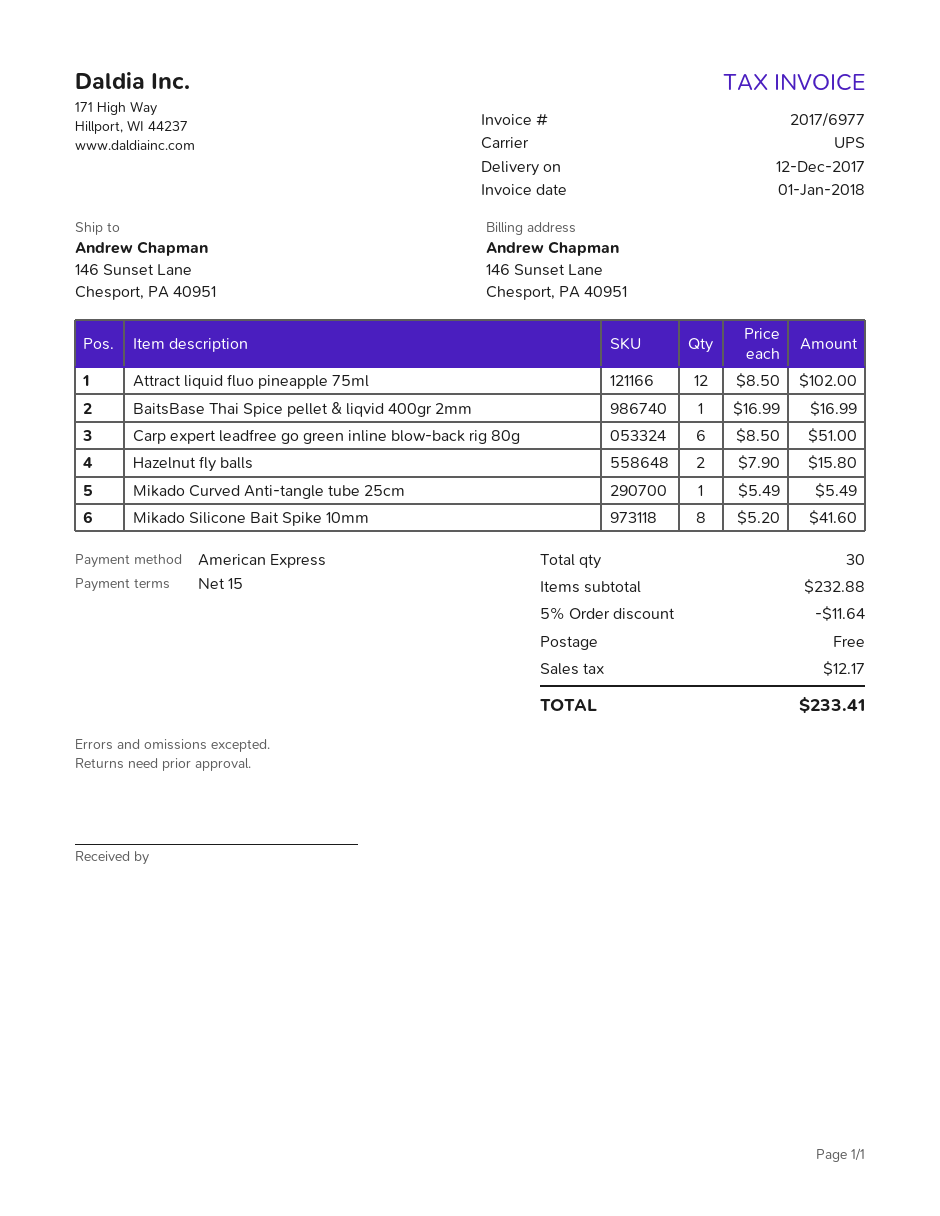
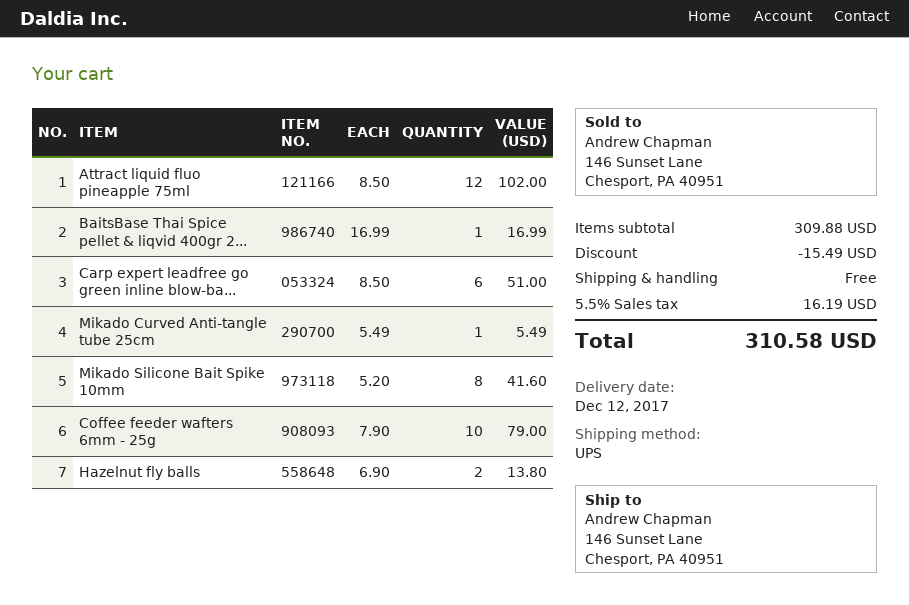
Hazelnut fly balls: 2 x 7.90 = 15.80 -> 2 x 6.90 = 13.80
Coffee feeder wafters 6mm - 25g: none -> 10 x 7.90 = 79.00
subtotal: 232.88 -> 309.88
discount: 11.64 -> 15.49
tax: 12.17 -> 16.19
total: 233.41 -> 310.58

